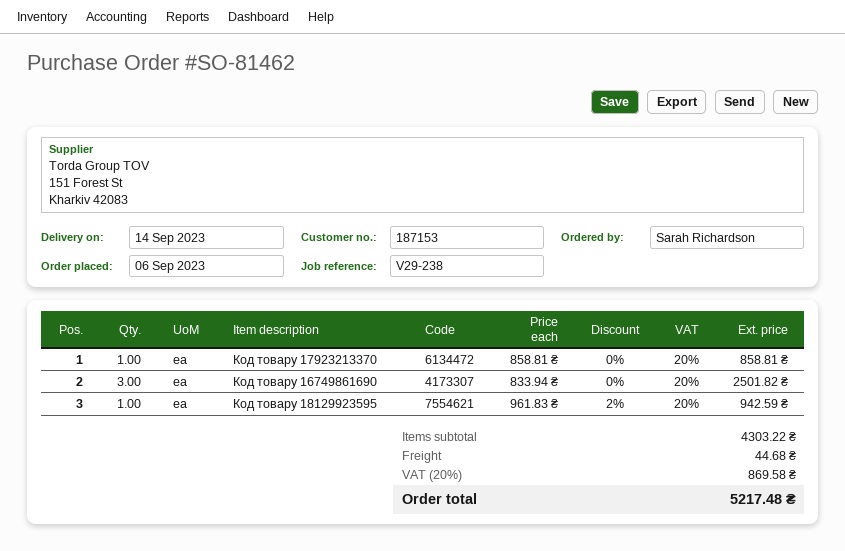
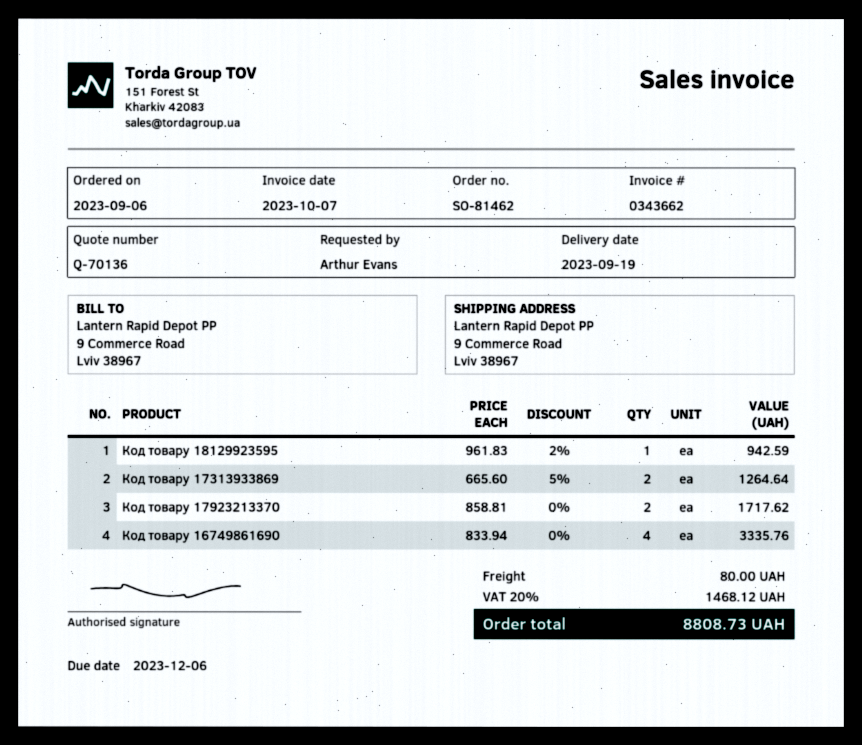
delivery date: 2023-09-14 -> 2023-09-19
ordered by: Sarah Richardson -> Arthur Evans
Код товару 17923213370: 1 x 858.81 = 858.81 -> 2 x 858.81 = 1717.62
Код товару 16749861690: 3 x 833.94 = 2501.82 -> 4 x 833.94 = 3335.76
Код товару 17313933869: none -> 2 x 665.60 - 5% = 1264.64
shipping: 44.68 -> 80.00
tax: 20% = 869.58 -> 20% = 1468.12
total: 5217.48 -> 8808.73

